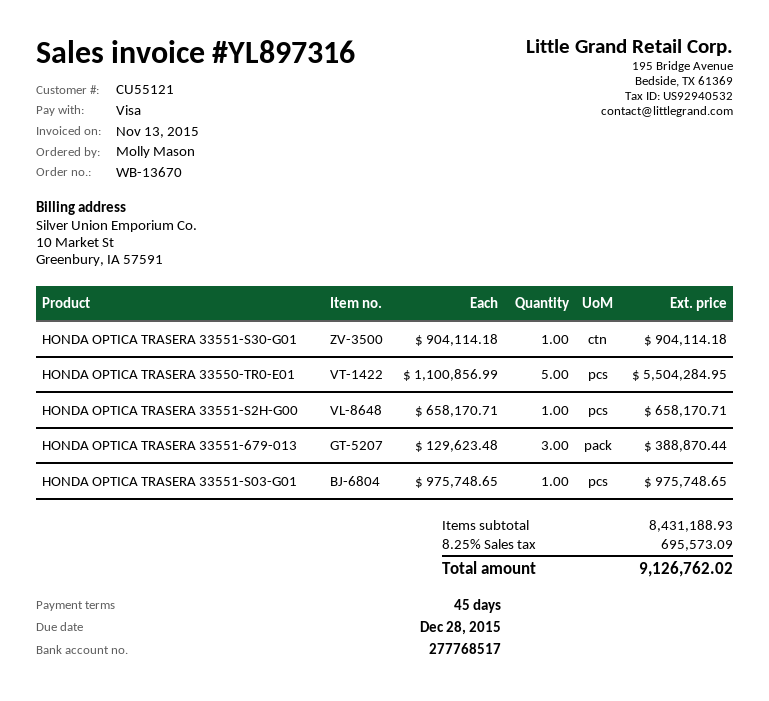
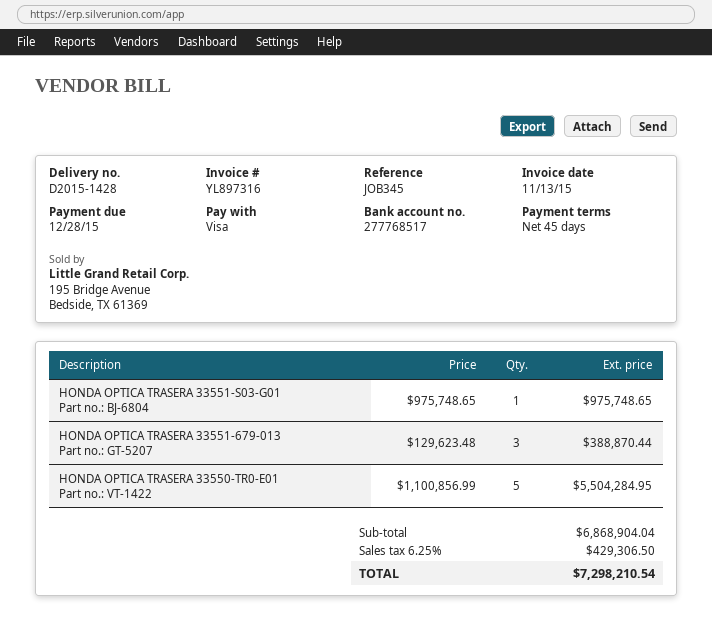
HONDA OPTICA TRASERA 33551-S30-G01: 1 x 904114.18 = 904114.18 -> none
HONDA OPTICA TRASERA 33551-S2H-G00: 1 x 658170.71 = 658170.71 -> none
subtotal: 8431188.93 -> 6868904.04
tax: 8.25% = 695573.09 -> 6.25% = 429306.50
total: 9126762.02 -> 7298210.54

